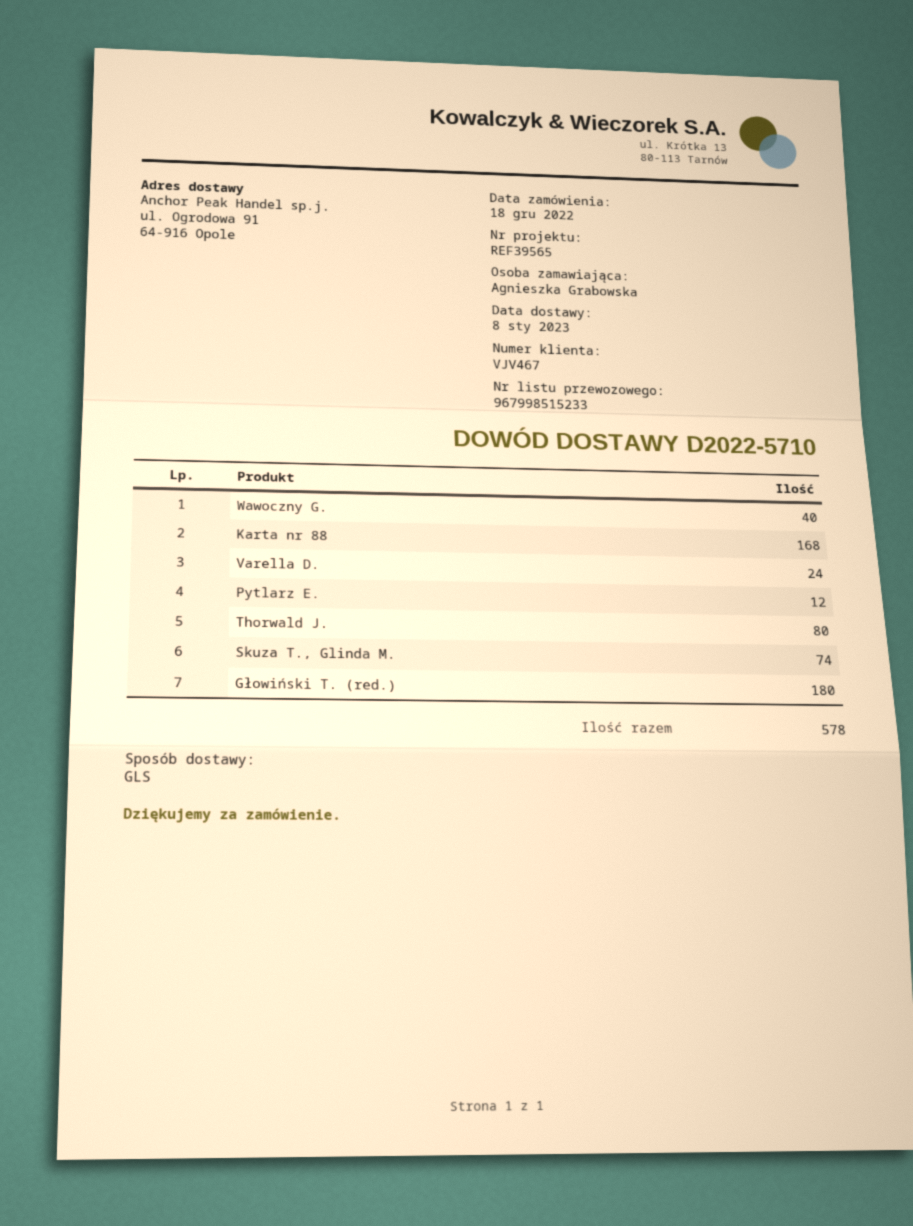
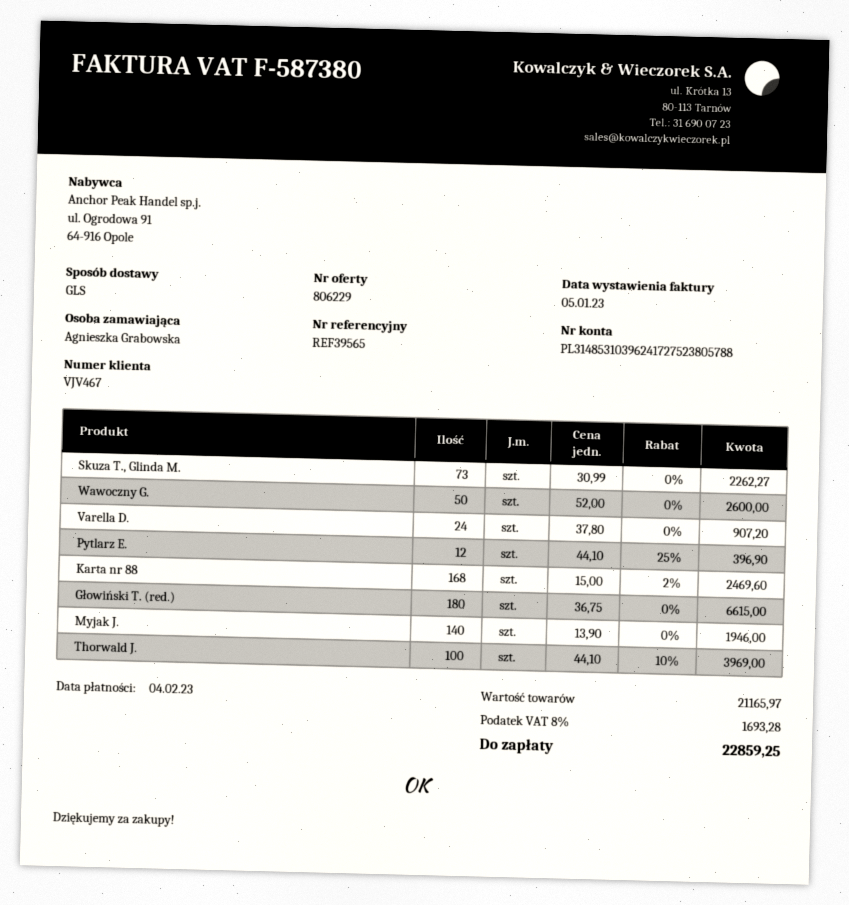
Wawoczny G.: 40 -> 50
Thorwald J.: 80 -> 100
Skuza T., Glinda M.: 74 -> 73
Myjak J.: none -> 140

